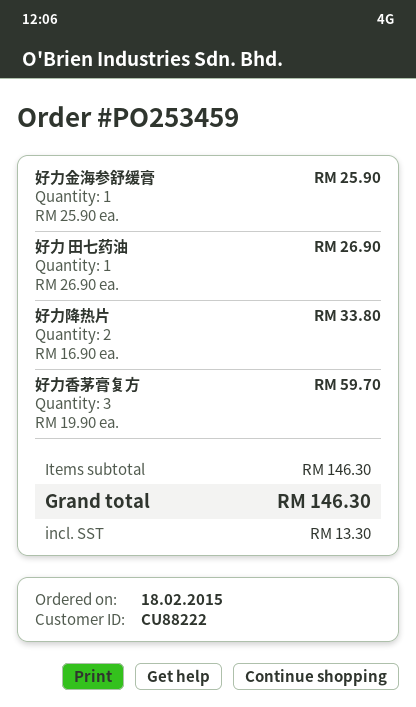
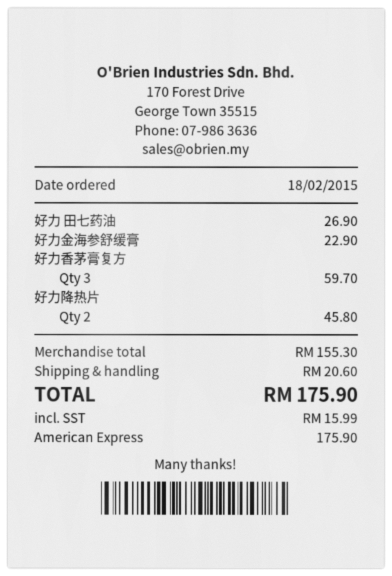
好力金海参舒缓膏: 1 for 25.90 -> 1 for 22.90
好力降热片: 2 for 33.80 -> 2 for 45.80
subtotal: 146.30 -> 155.30
shipping: none -> 20.60
tax: 13.30 -> 15.99
total: 146.30 -> 175.90

